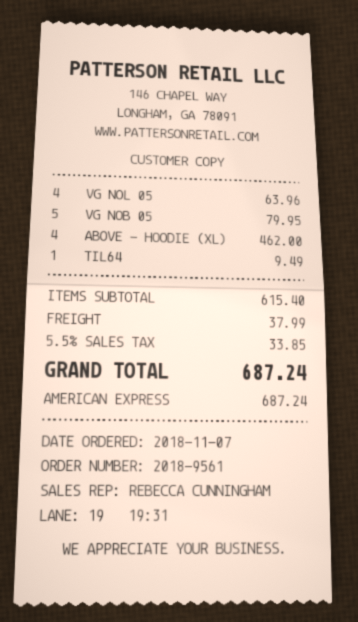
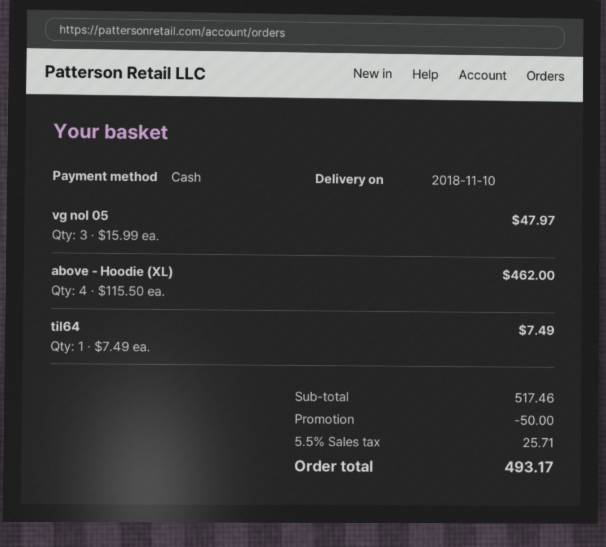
payment method: American Express -> cash
VG NOL 05: 4 for 63.96 -> 3 for 47.97
VG NOB 05: 5 for 79.95 -> none
TIL64: 1 for 9.49 -> 1 for 7.49
subtotal: 615.40 -> 517.46
discount: none -> 50.00
shipping: 37.99 -> none
tax: 5.5% = 33.85 -> 5.5% = 25.71
total: 687.24 -> 493.17

